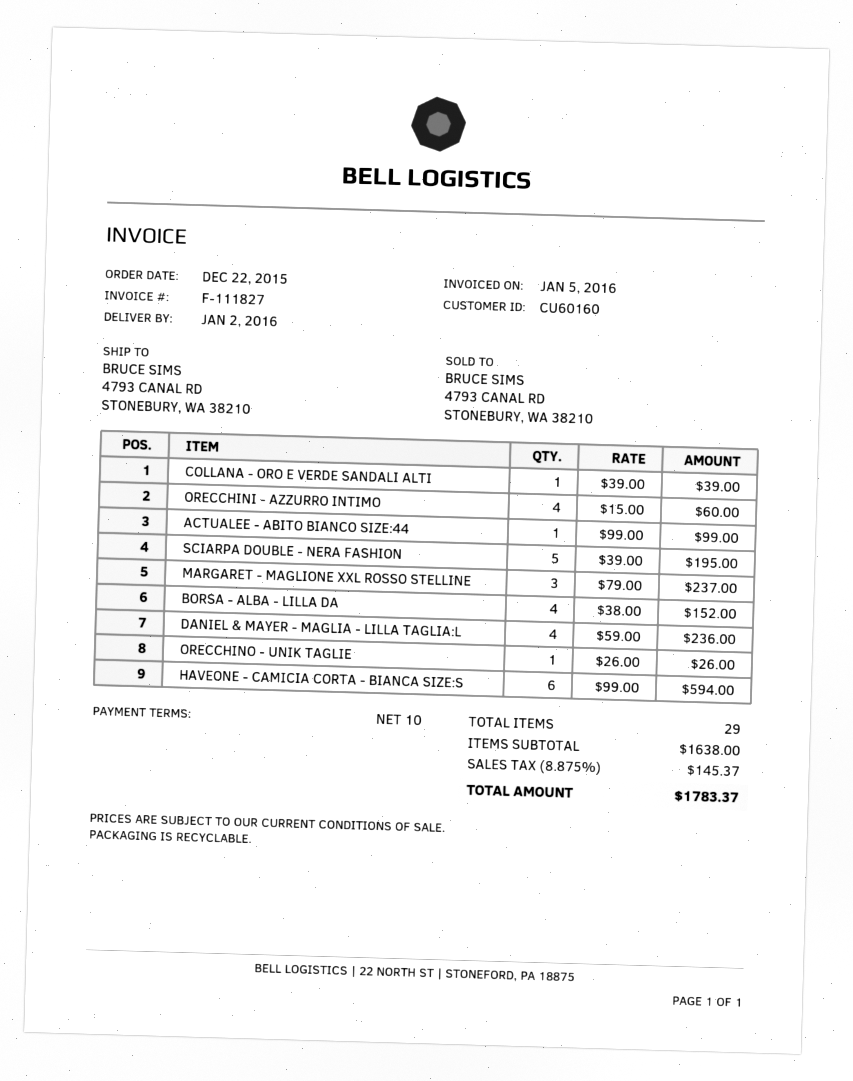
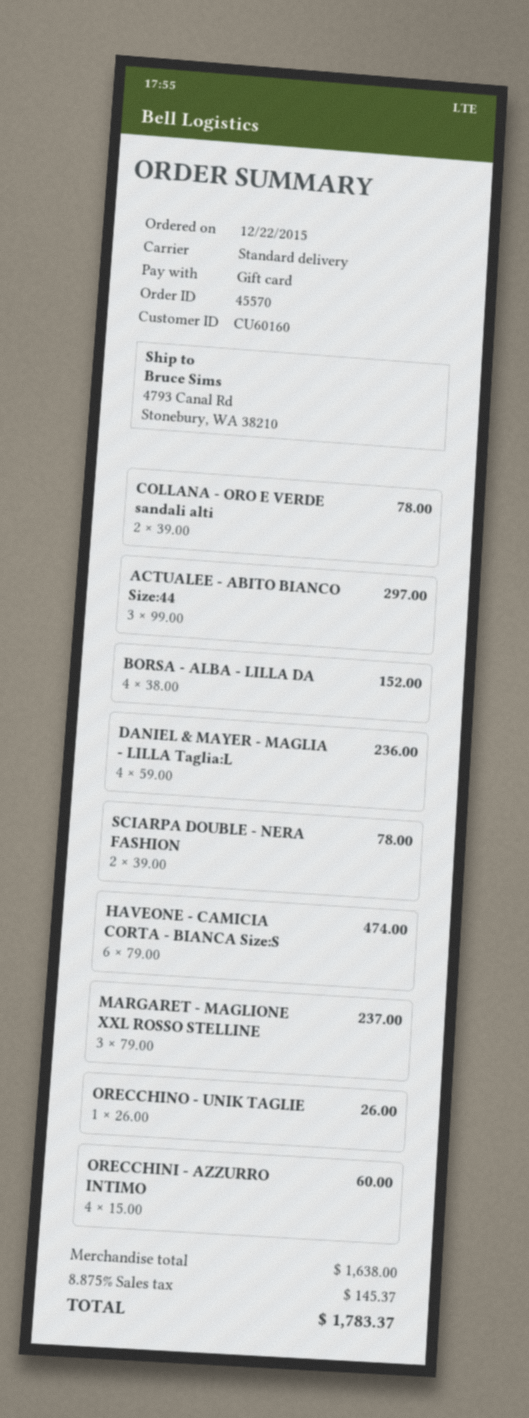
COLLANA - ORO E VERDE SANDALI ALTI: 1 x 39.00 = 39.00 -> 2 x 39.00 = 78.00
ACTUALEE - ABITO BIANCO SIZE:44: 1 x 99.00 = 99.00 -> 3 x 99.00 = 297.00
SCIARPA DOUBLE - NERA FASHION: 5 x 39.00 = 195.00 -> 2 x 39.00 = 78.00
HAVEONE - CAMICIA CORTA - BIANCA SIZE:S: 6 x 99.00 = 594.00 -> 6 x 79.00 = 474.00

